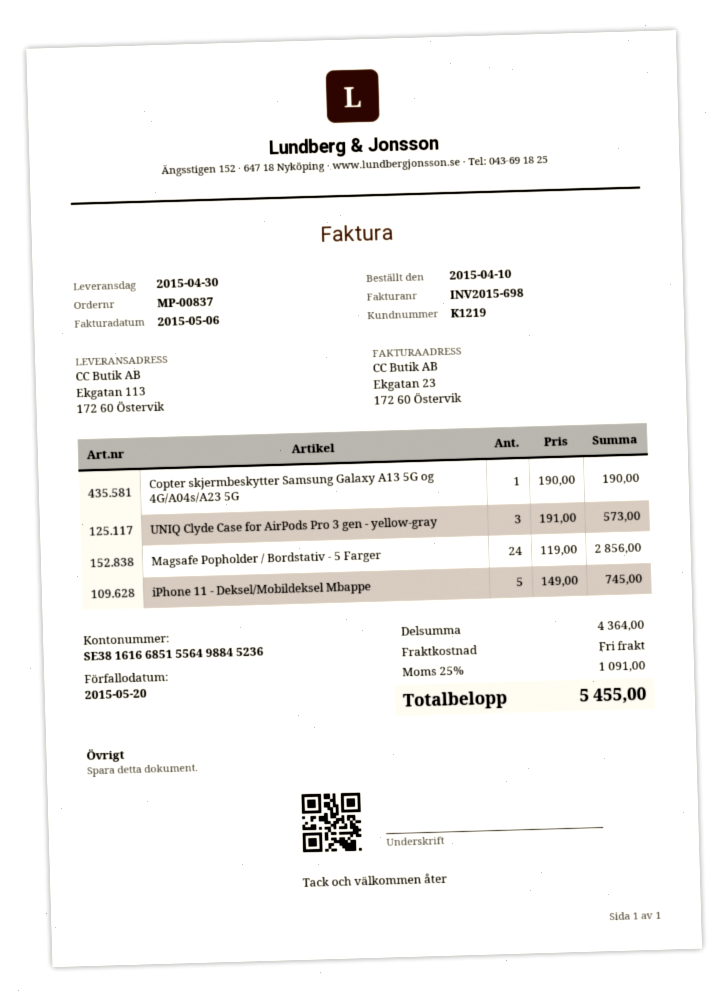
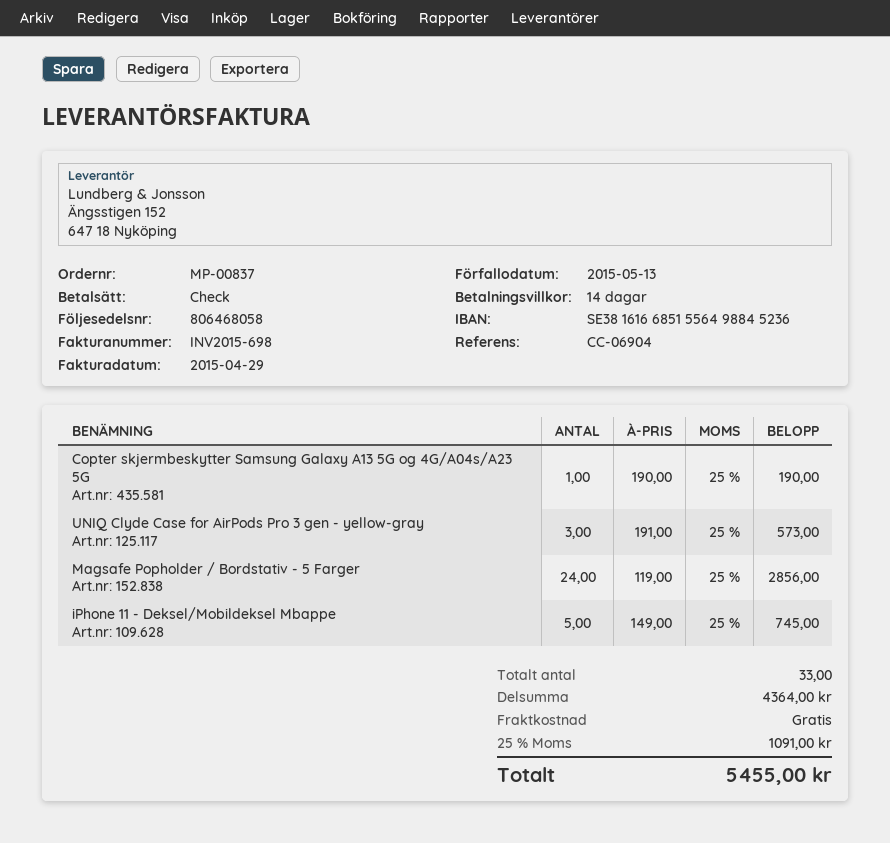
invoice date: 2015-05-06 -> 2015-04-29
due date: 2015-05-20 -> 2015-05-13

